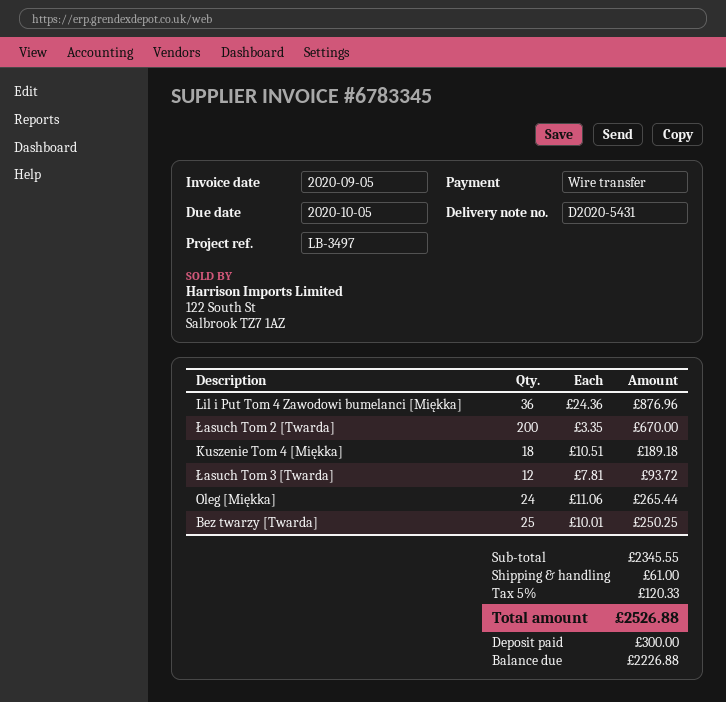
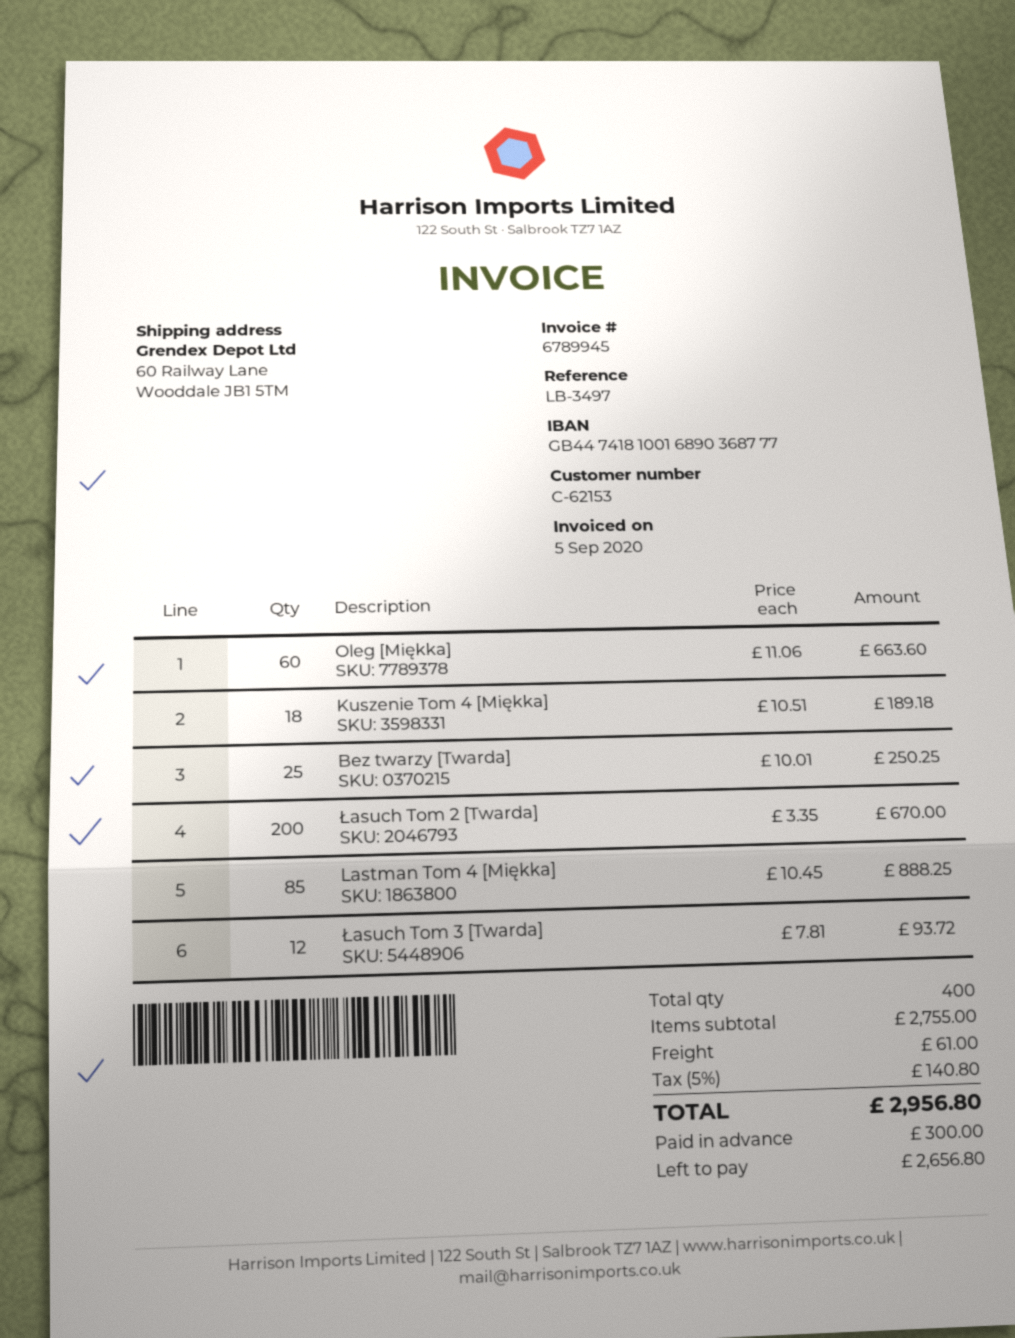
invoice number: 6783345 -> 6789945
Lil i Put Tom 4 Zawodowi bumelanci [Miękka]: 36 x 24.36 = 876.96 -> none
Oleg [Miękka]: 24 x 11.06 = 265.44 -> 60 x 11.06 = 663.60
Lastman Tom 4 [Miękka]: none -> 85 x 10.45 = 888.25
subtotal: 2345.55 -> 2755.00
tax: 5% = 120.33 -> 5% = 140.80
total: 2526.88 -> 2956.80
balance: 2226.88 -> 2656.80

